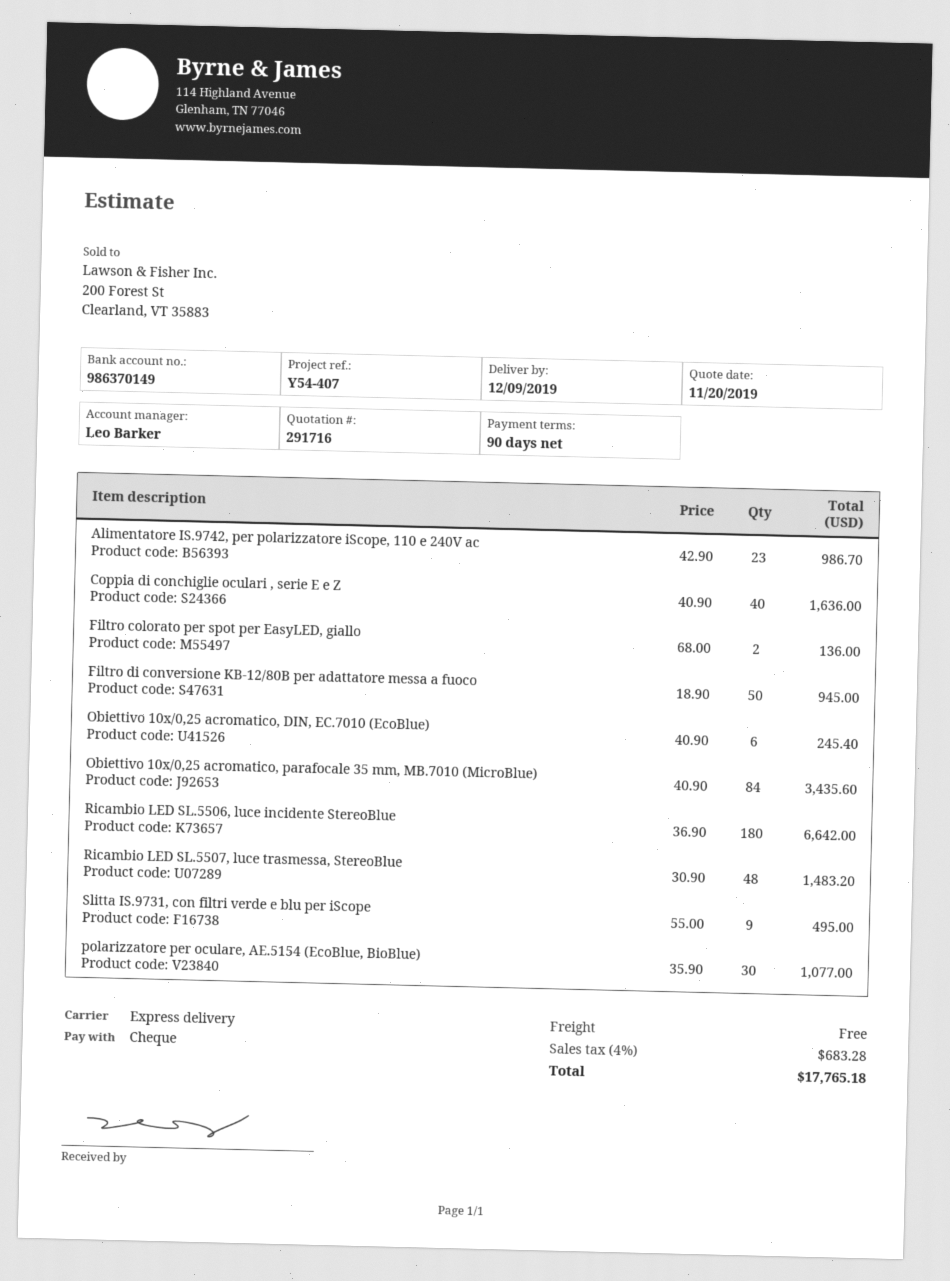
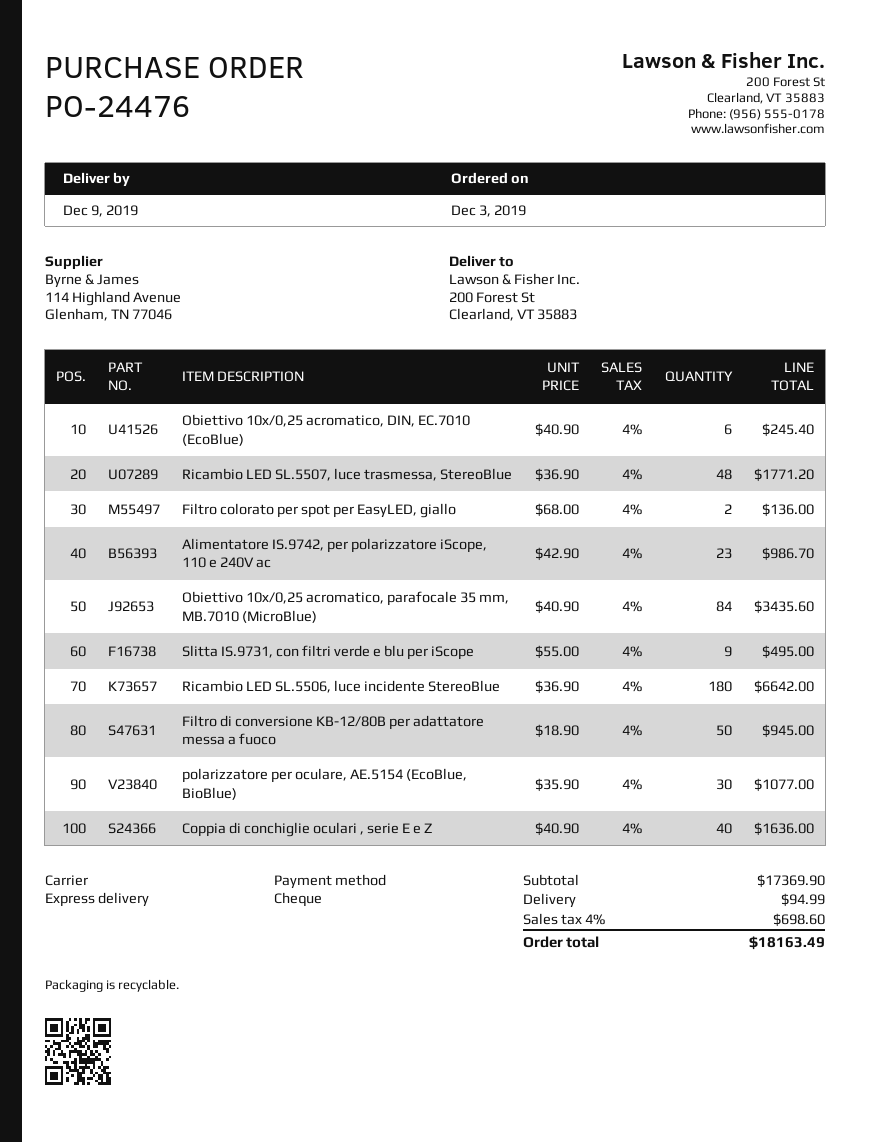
Ricambio LED SL.5507, luce trasmessa, StereoBlue: 48 x 30.90 = 1483.20 -> 48 x 36.90 = 1771.20
shipping: 0.00 -> 94.99
tax: 4% = 683.28 -> 4% = 698.60
total: 17765.18 -> 18163.49

